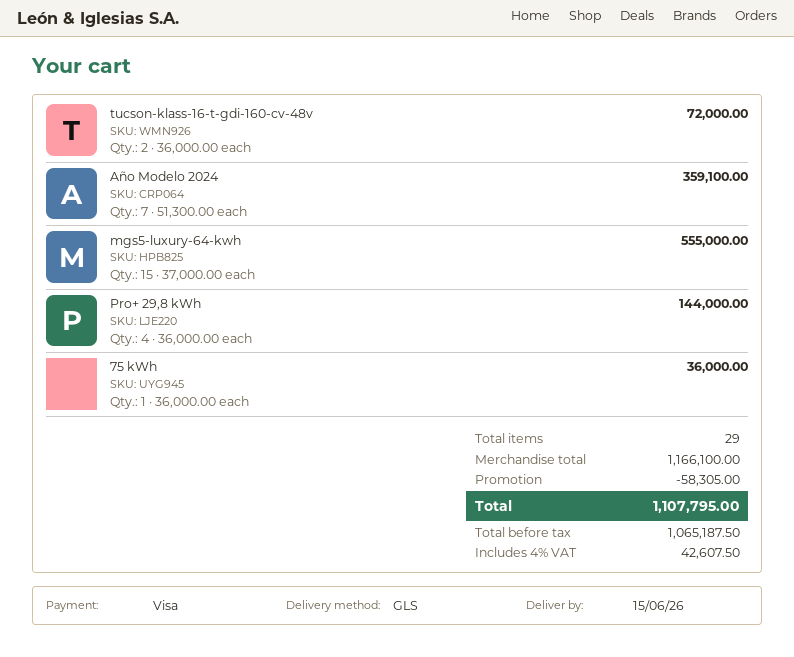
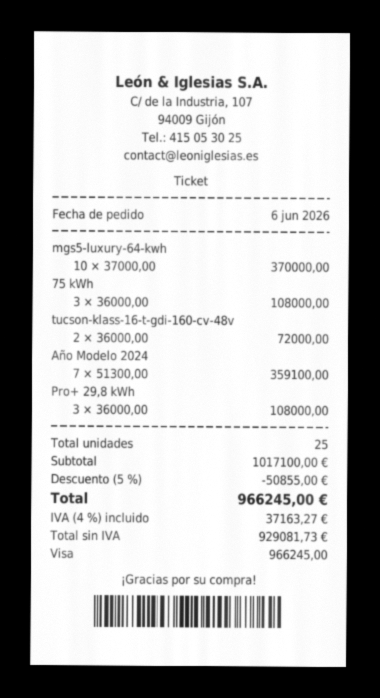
mgs5-luxury-64-kwh: 15 x 37000.00 = 555000.00 -> 10 x 37000.00 = 370000.00
Pro+ 29,8 kWh: 4 x 36000.00 = 144000.00 -> 3 x 36000.00 = 108000.00
75 kWh: 1 x 36000.00 = 36000.00 -> 3 x 36000.00 = 108000.00
total quantity: 29 -> 25
subtotal: 1166100.00 -> 1017100.00
discount: 58305.00 -> 50855.00
net: 1065187.50 -> 929081.73
tax: 4% = 42607.50 -> 4% = 37163.27
total: 1107795.00 -> 966245.00

